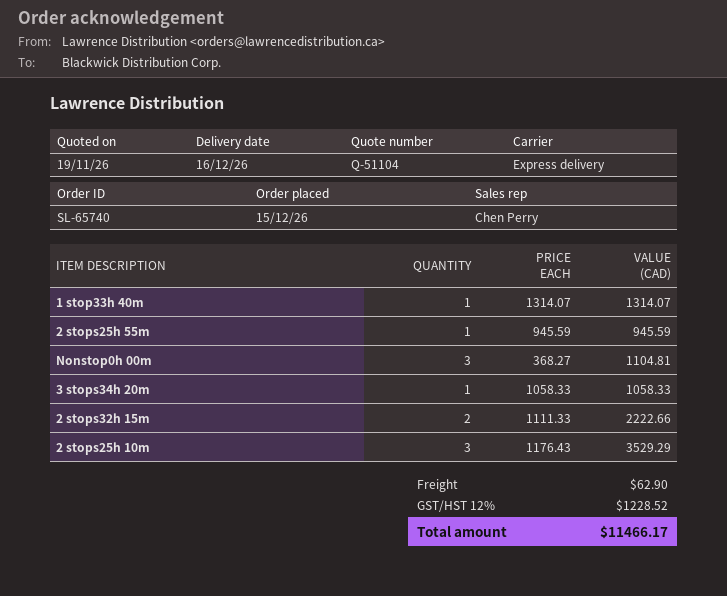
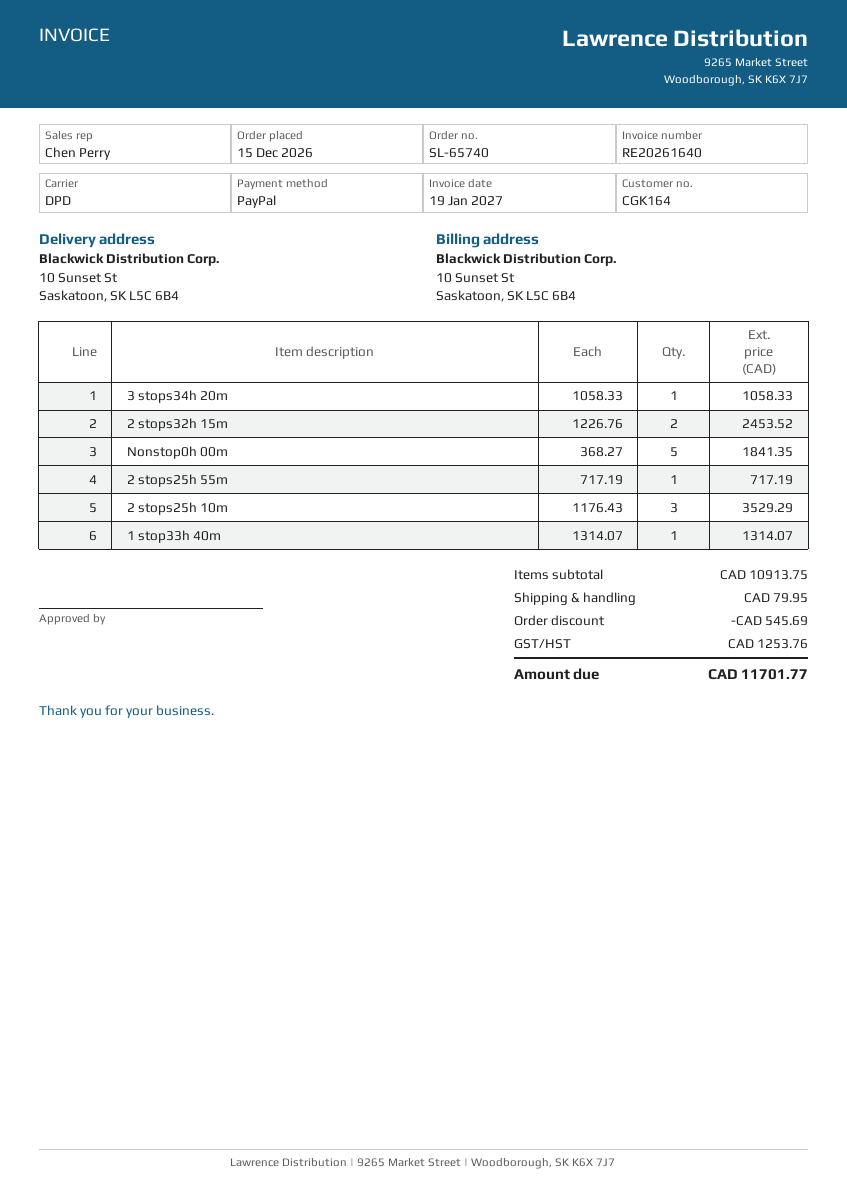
shipping method: express -> DPD
2 stops25h 55m: 1 x 945.59 = 945.59 -> 1 x 717.19 = 717.19
Nonstop0h 00m: 3 x 368.27 = 1104.81 -> 5 x 368.27 = 1841.35
2 stops32h 15m: 2 x 1111.33 = 2222.66 -> 2 x 1226.76 = 2453.52
discount: none -> 545.69
shipping: 62.90 -> 79.95
tax: 1228.52 -> 1253.76
total: 11466.17 -> 11701.77

